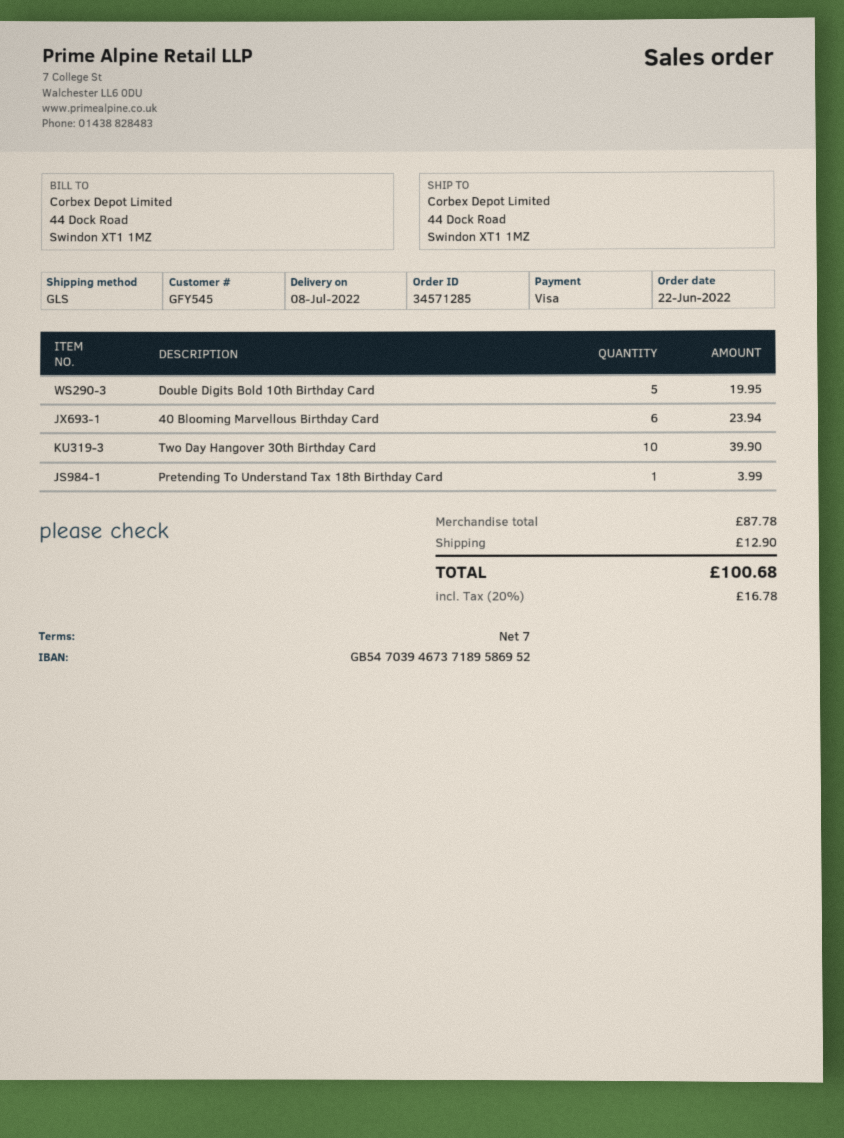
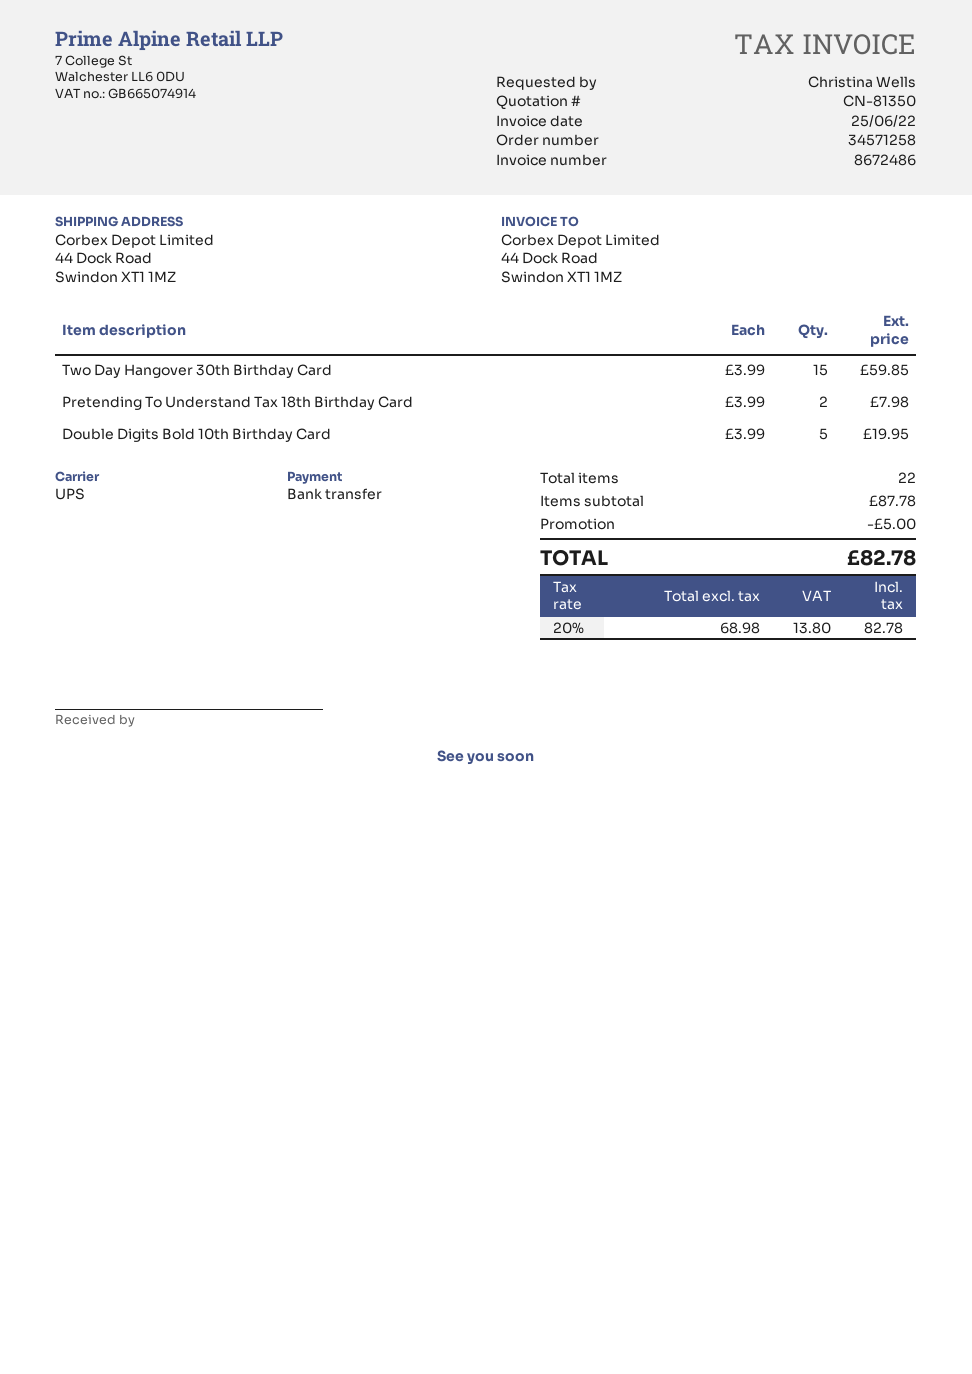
order number: 34571285 -> 34571258
payment method: Visa -> bank transfer
shipping method: GLS -> UPS
40 Blooming Marvellous Birthday Card: 6 for 23.94 -> none
Two Day Hangover 30th Birthday Card: 10 for 39.90 -> 15 for 59.85
Pretending To Understand Tax 18th Birthday Card: 1 for 3.99 -> 2 for 7.98
discount: none -> 5.00
shipping: 12.90 -> none
tax: 20% = 16.78 -> 20% = 13.80
total: 100.68 -> 82.78

